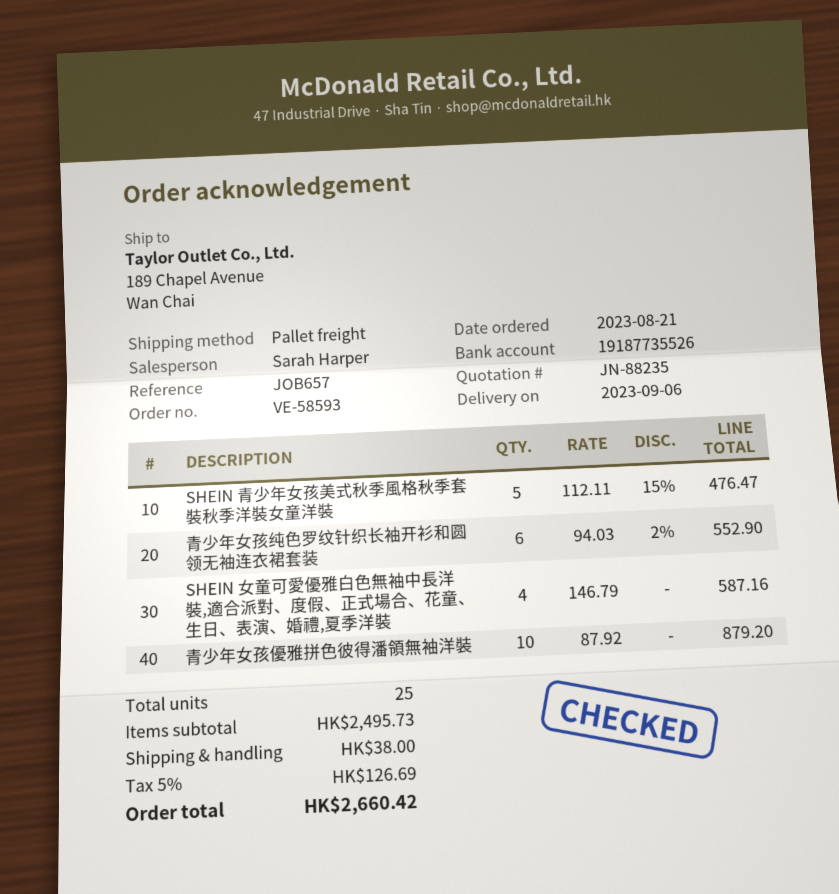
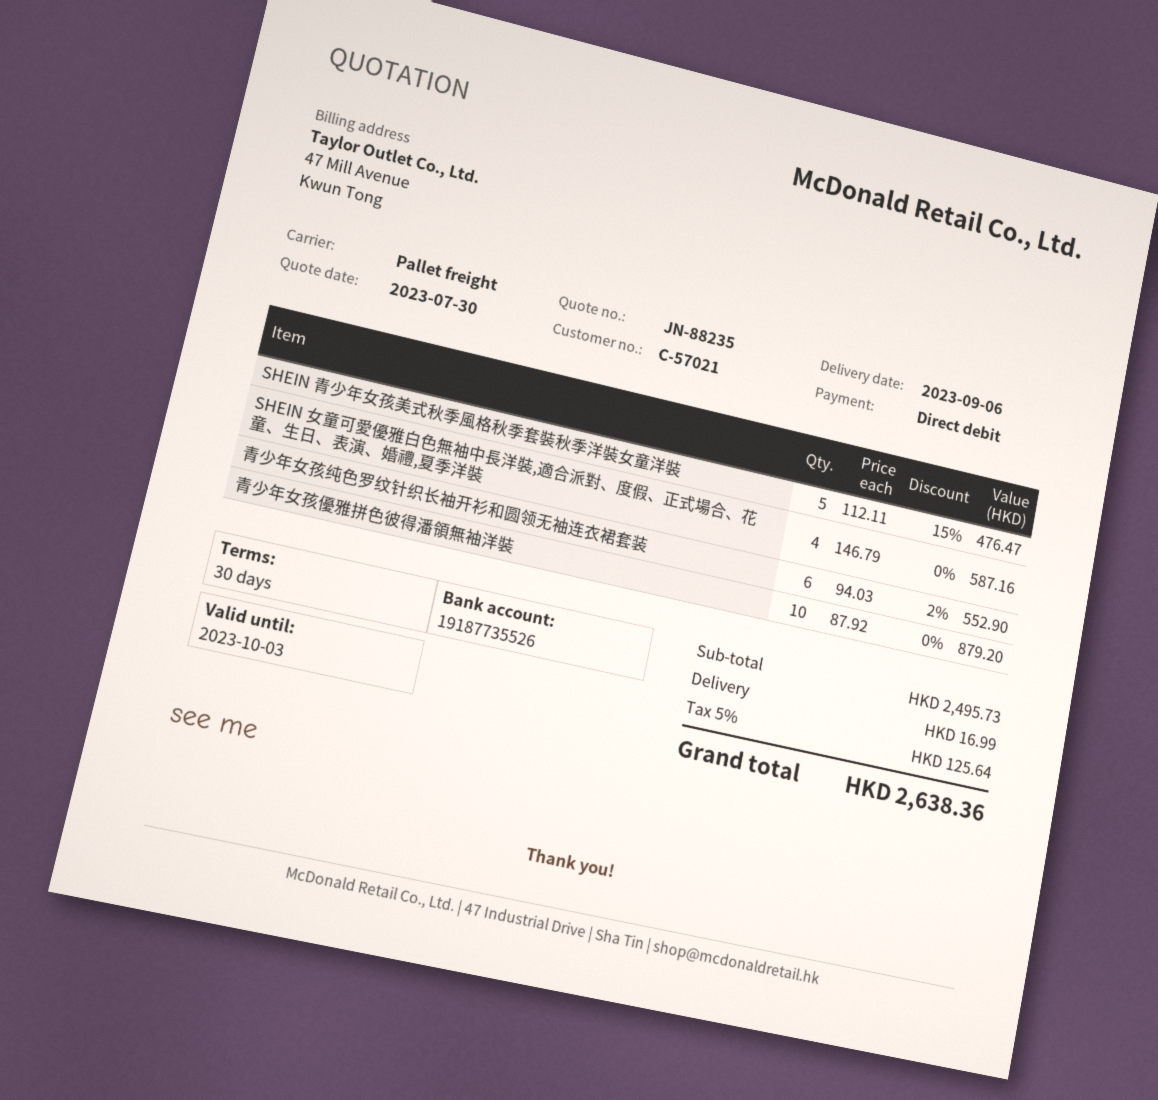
shipping: 38.00 -> 16.99
tax: 5% = 126.69 -> 5% = 125.64
total: 2660.42 -> 2638.36

